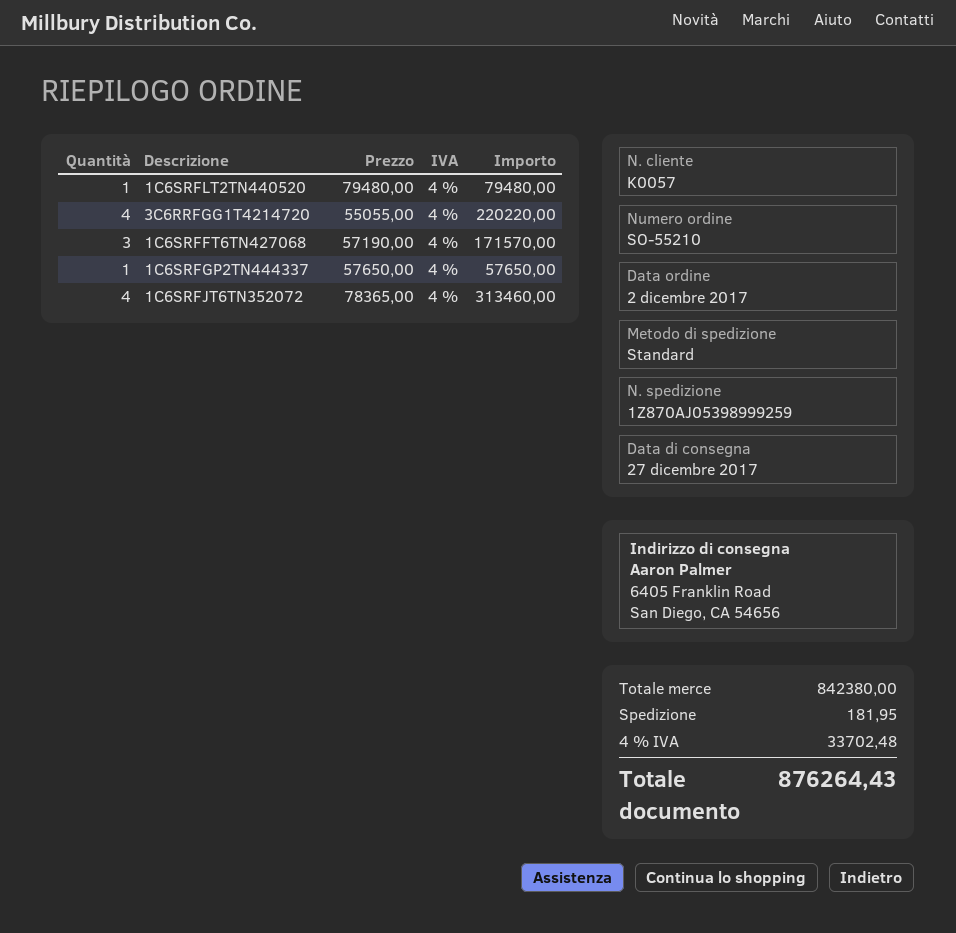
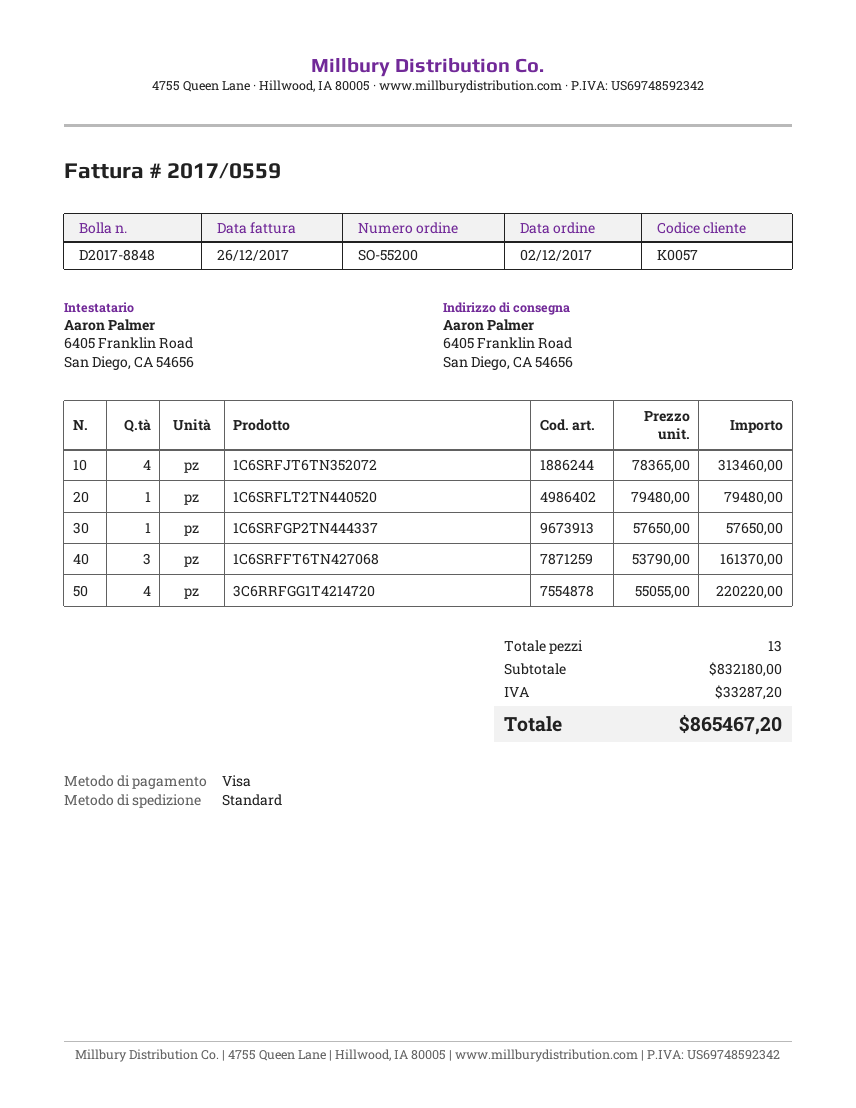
order number: SO-55210 -> SO-55200
1C6SRFFT6TN427068: 3 x 57190.00 = 171570.00 -> 3 x 53790.00 = 161370.00
subtotal: 842380.00 -> 832180.00
shipping: 181.95 -> none
tax: 33702.48 -> 33287.20
total: 876264.43 -> 865467.20

